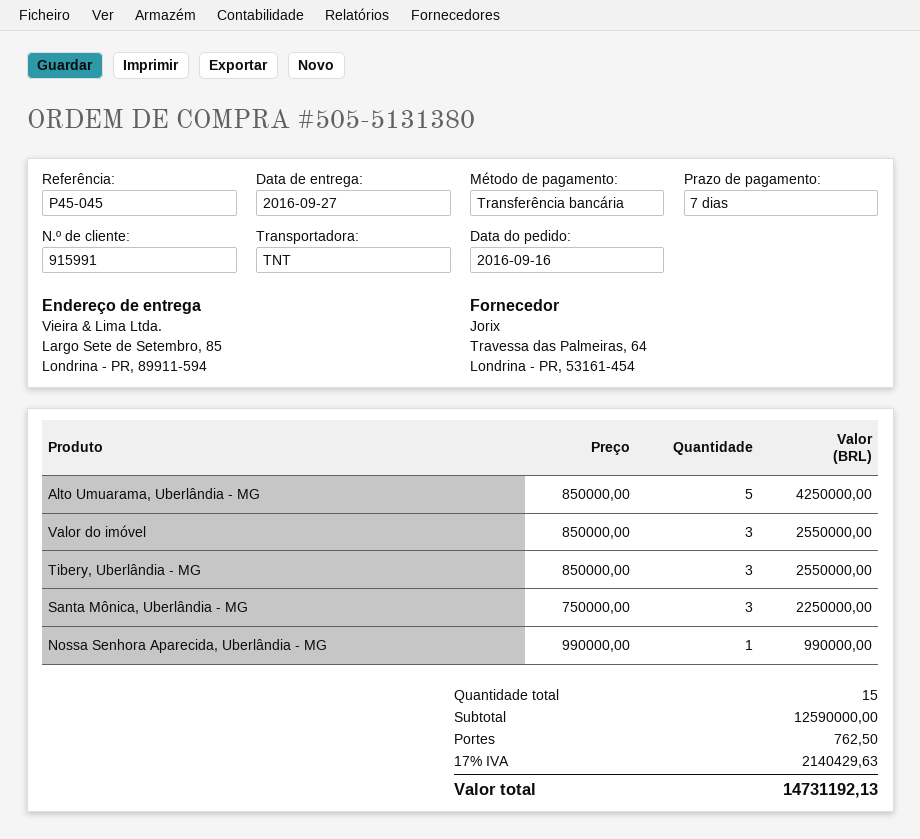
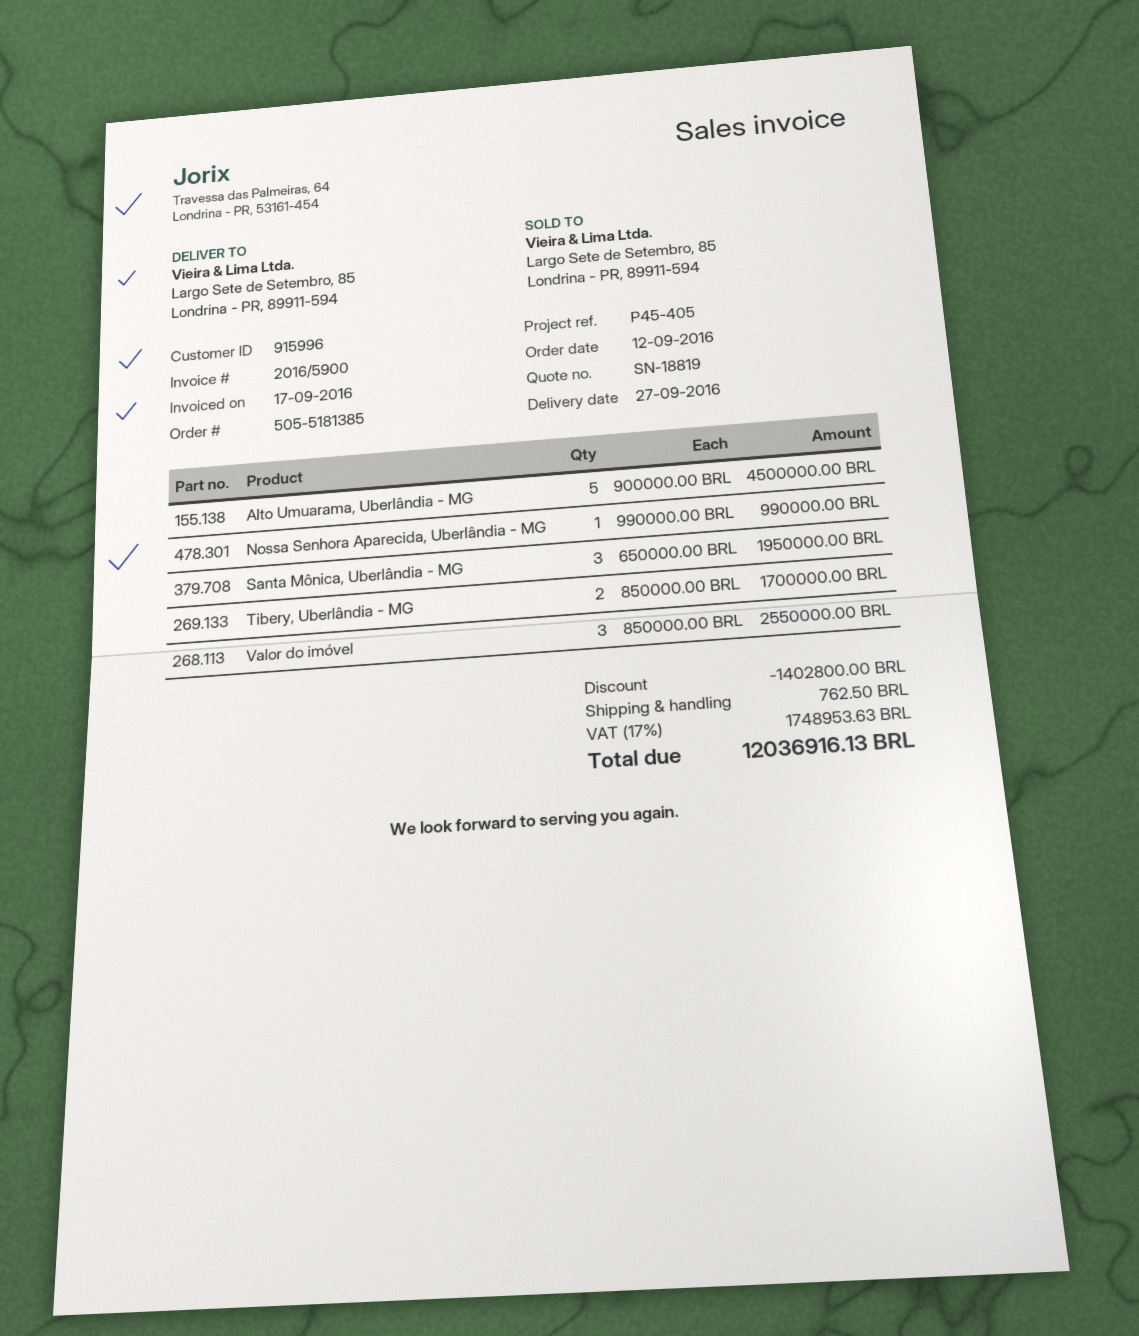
order number: 505-5131380 -> 505-5181385
order date: 2016-09-16 -> 2016-09-12
customer number: 915991 -> 915996
reference: P45-045 -> P45-405
Alto Umuarama, Uberlândia - MG: 5 x 850000.00 = 4250000.00 -> 5 x 900000.00 = 4500000.00
Tibery, Uberlândia - MG: 3 x 850000.00 = 2550000.00 -> 2 x 850000.00 = 1700000.00
Santa Mônica, Uberlândia - MG: 3 x 750000.00 = 2250000.00 -> 3 x 650000.00 = 1950000.00
discount: none -> 1402800.00
tax: 17% = 2140429.63 -> 17% = 1748953.63
total: 14731192.13 -> 12036916.13

